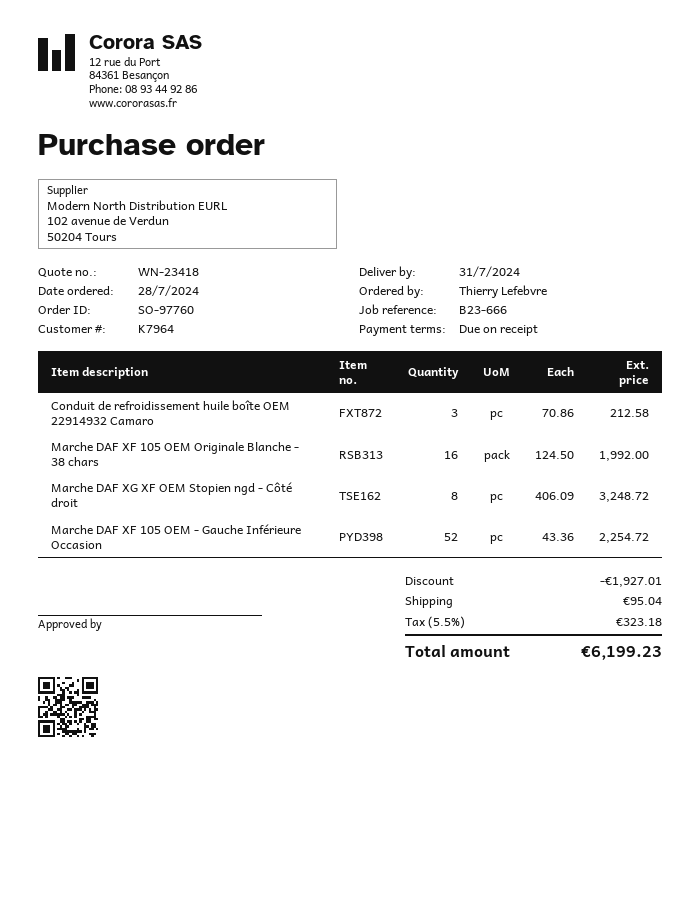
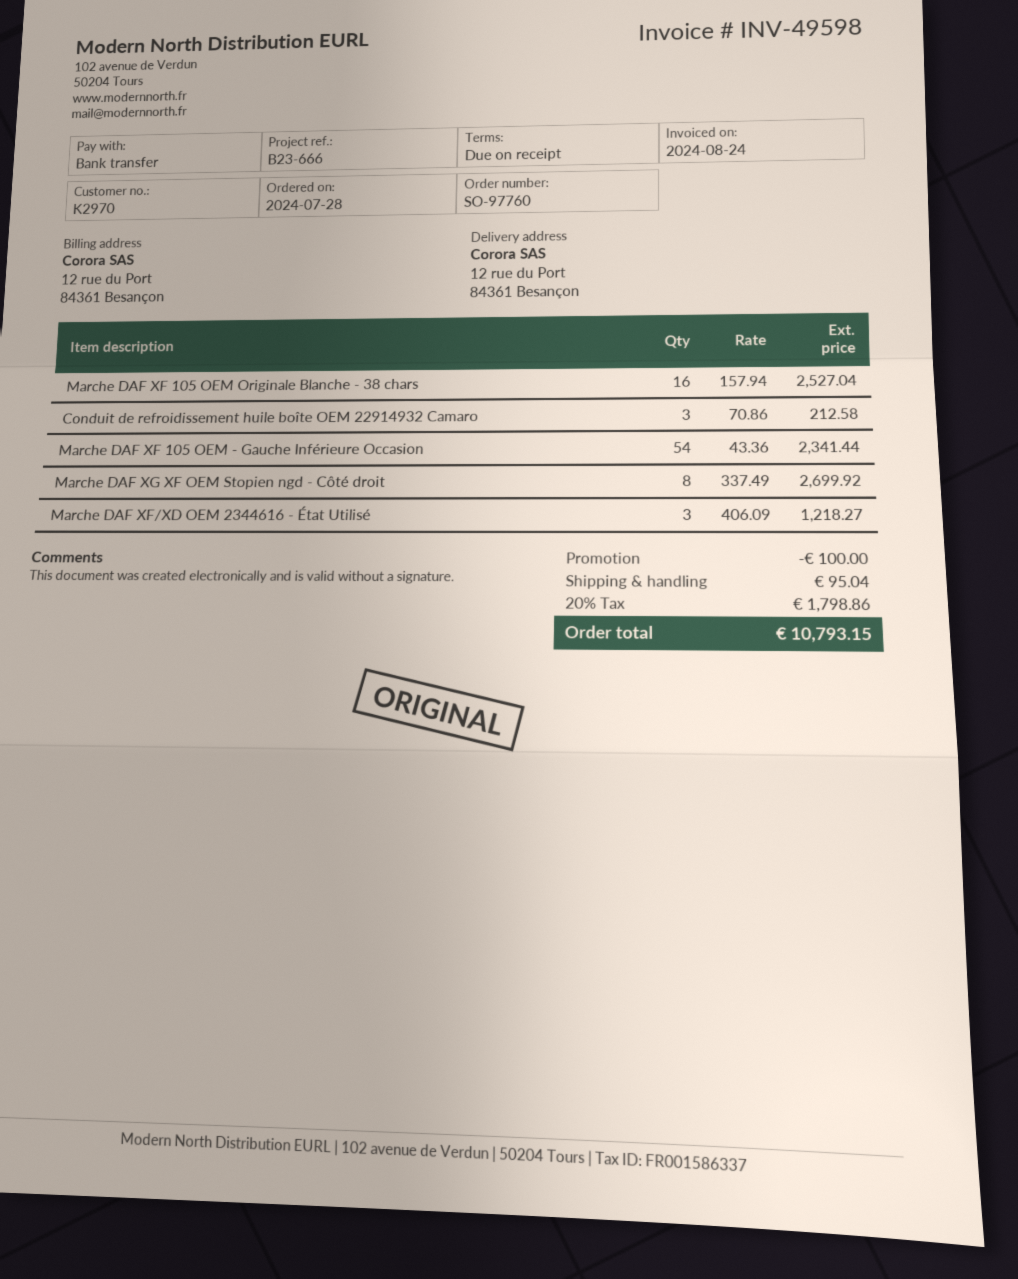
customer number: K7964 -> K2970
Marche DAF XF 105 OEM Originale Blanche - 38 chars: 16 x 124.50 = 1992.00 -> 16 x 157.94 = 2527.04
Marche DAF XG XF OEM Stopien ngd - Côté droit: 8 x 406.09 = 3248.72 -> 8 x 337.49 = 2699.92
Marche DAF XF 105 OEM - Gauche Inférieure Occasion: 52 x 43.36 = 2254.72 -> 54 x 43.36 = 2341.44
Marche DAF XF/XD OEM 2344616 - État Utilisé: none -> 3 x 406.09 = 1218.27
discount: 1927.01 -> 100.00
tax: 5.5% = 323.18 -> 20% = 1798.86
total: 6199.23 -> 10793.15

